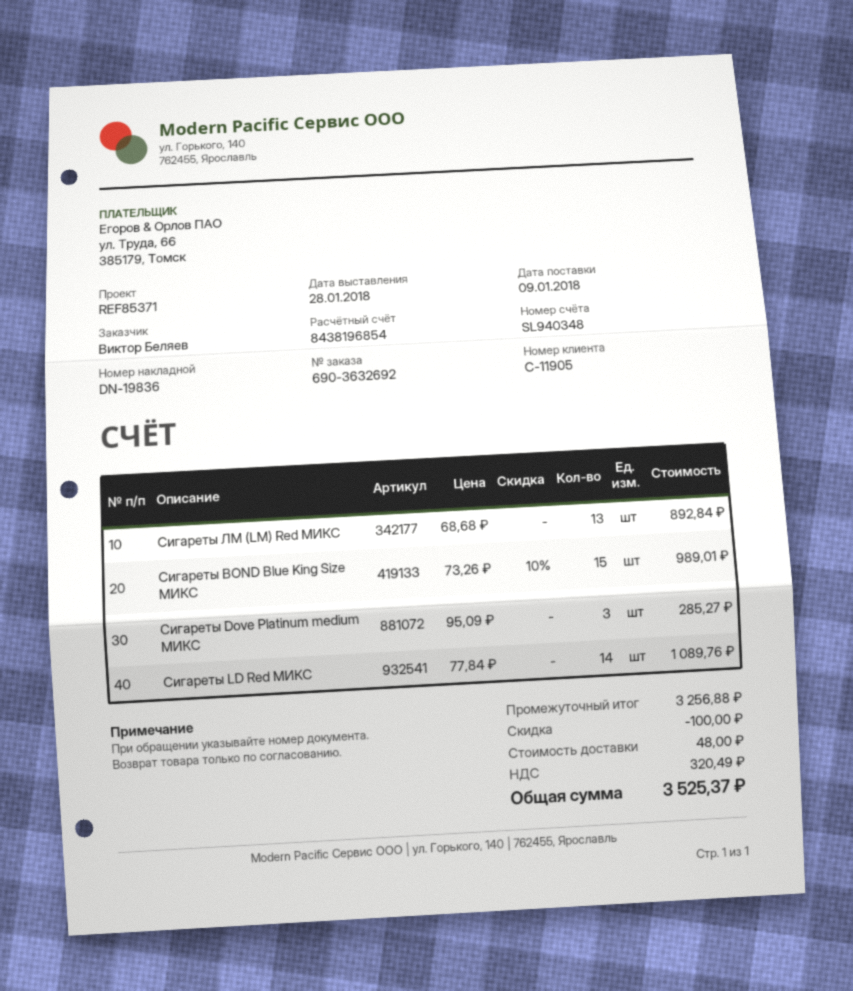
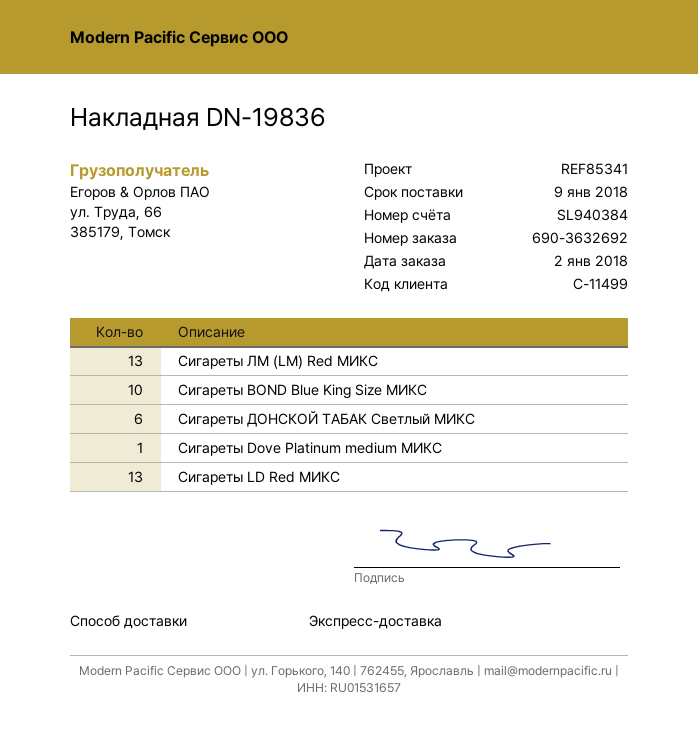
invoice number: SL940348 -> SL940384
customer number: C-11905 -> C-11499
reference: REF85371 -> REF85341
Сигареты BOND Blue King Size МИКС: 15 -> 10
Сигареты Dove Platinum medium МИКС: 3 -> 1
Сигареты LD Red МИКС: 14 -> 13
Сигареты ДОНСКОЙ ТАБАК Светлый МИКС: none -> 6

